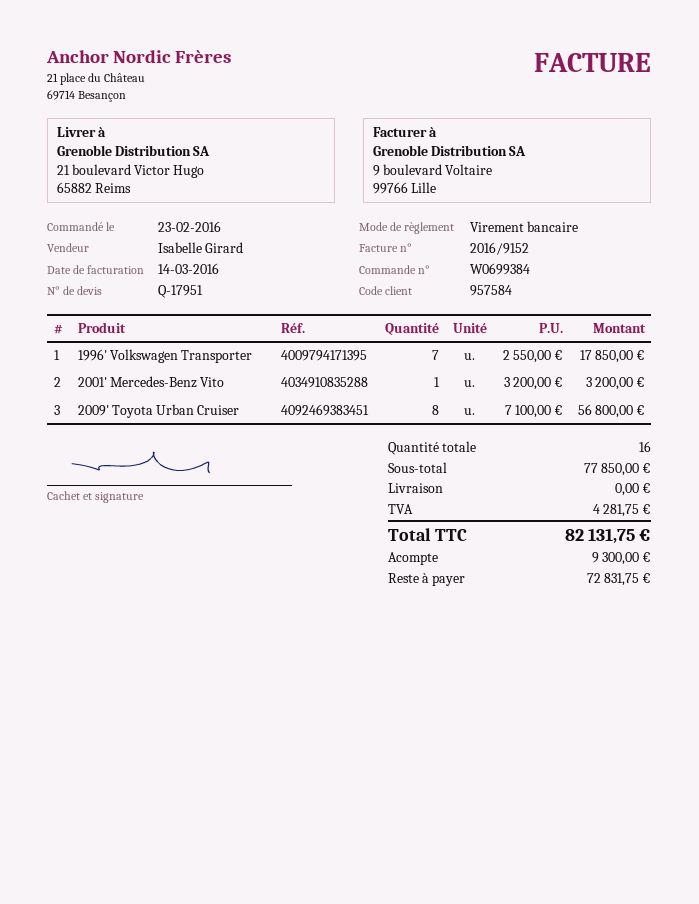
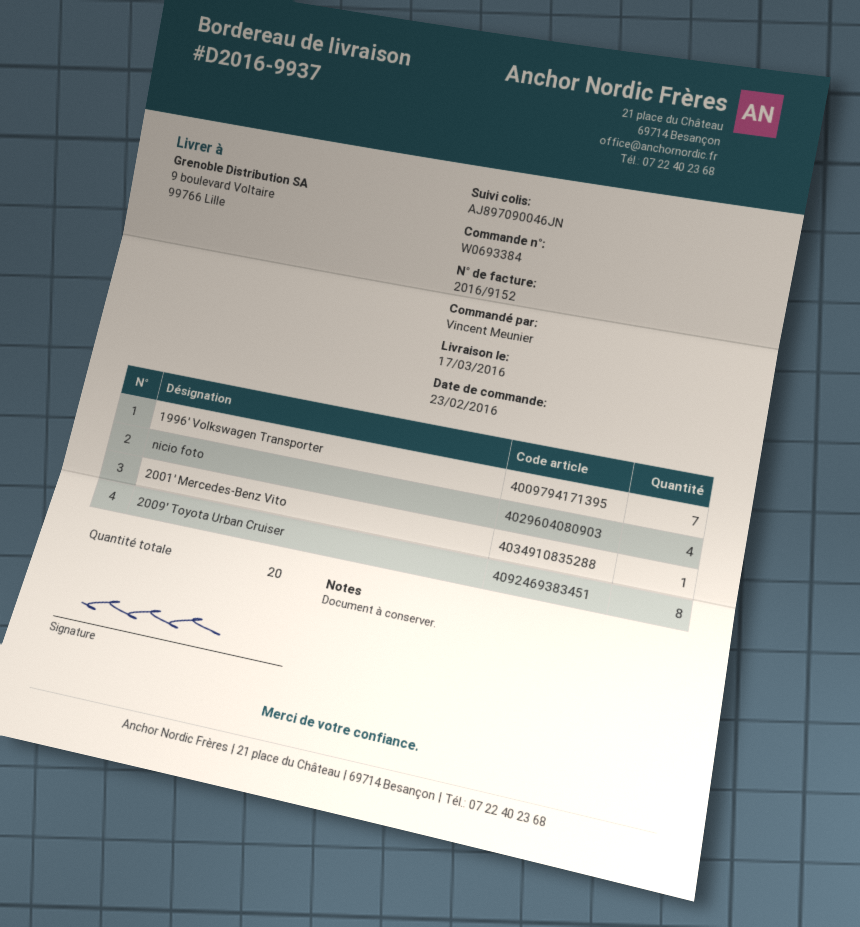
order number: W0699384 -> W0693384
ship to: 21 boulevard Victor Hugo, 65882 Reims -> 9 boulevard Voltaire, 99766 Lille
nicio foto: none -> 4
total quantity: 16 -> 20

